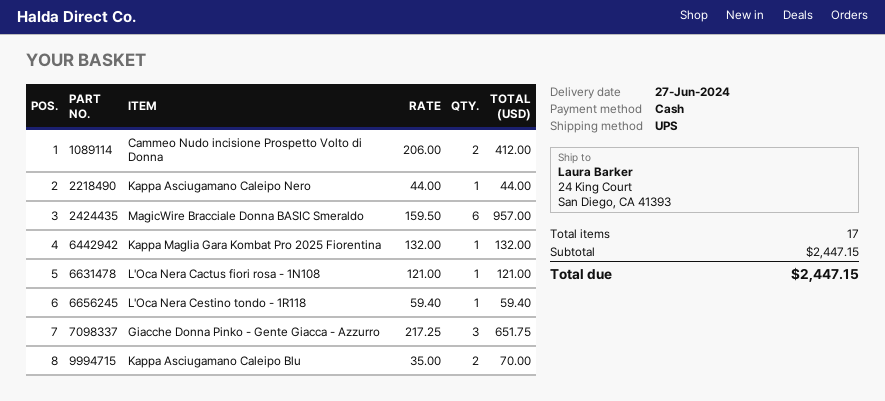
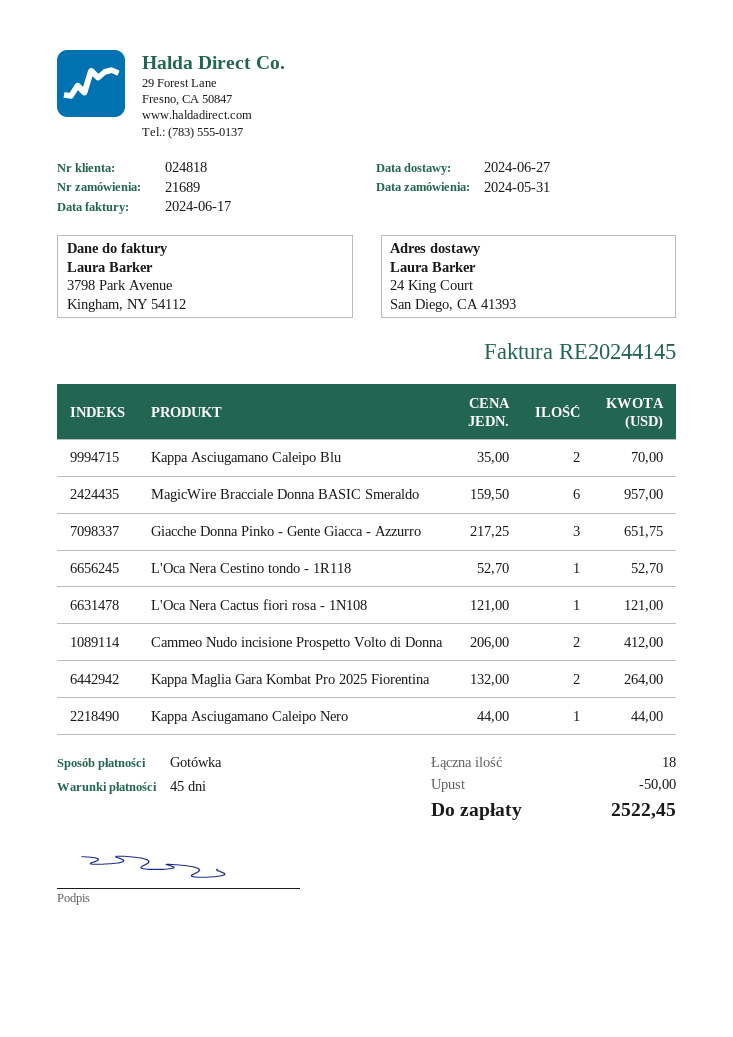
Kappa Maglia Gara Kombat Pro 2025 Fiorentina: 1 x 132.00 = 132.00 -> 2 x 132.00 = 264.00
L'Oca Nera Cestino tondo - 1R118: 1 x 59.40 = 59.40 -> 1 x 52.70 = 52.70
total quantity: 17 -> 18
discount: none -> 50.00
total: 2447.15 -> 2522.45

